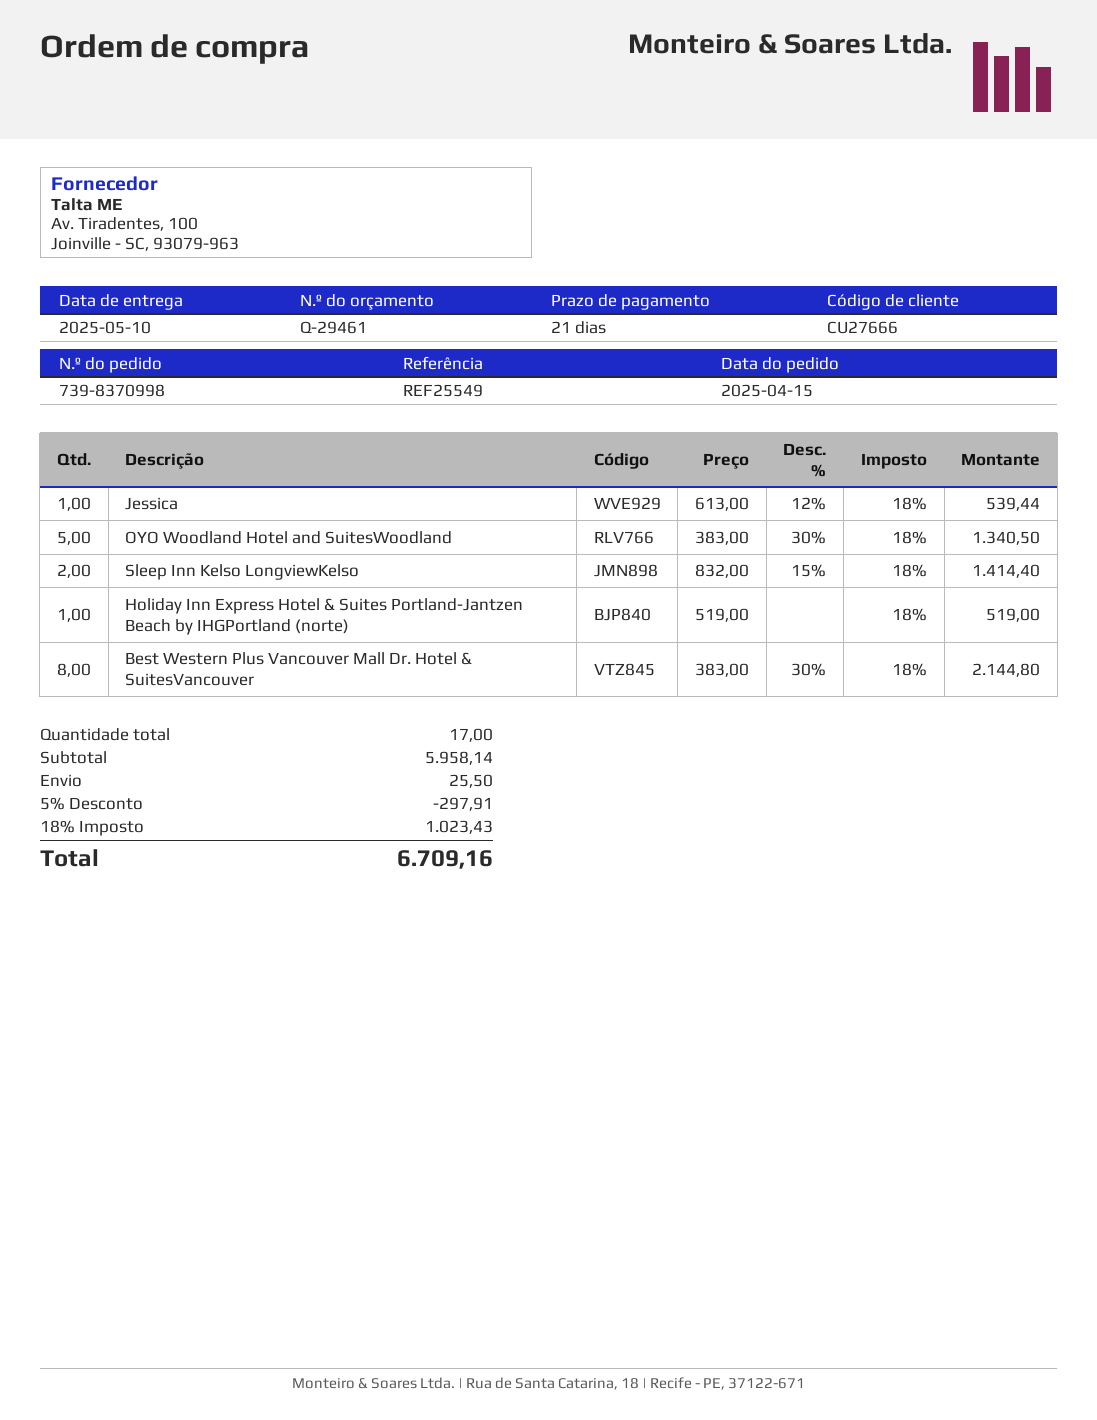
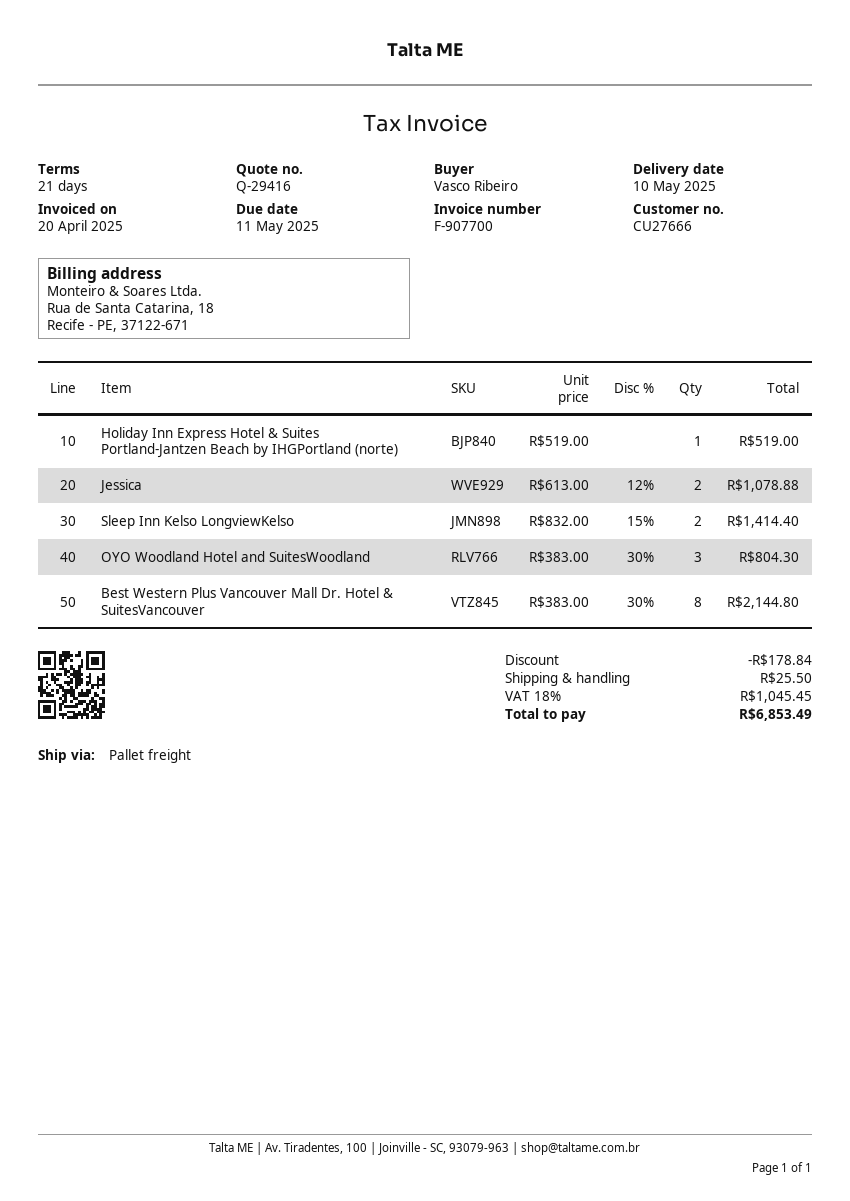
quote number: Q-29461 -> Q-29416
Jessica: 1 x 613.00 - 12% = 539.44 -> 2 x 613.00 - 12% = 1078.88
OYO Woodland Hotel and SuitesWoodland: 5 x 383.00 - 30% = 1340.50 -> 3 x 383.00 - 30% = 804.30
discount: 297.91 -> 178.84
tax: 18% = 1023.43 -> 18% = 1045.45
total: 6709.16 -> 6853.49

